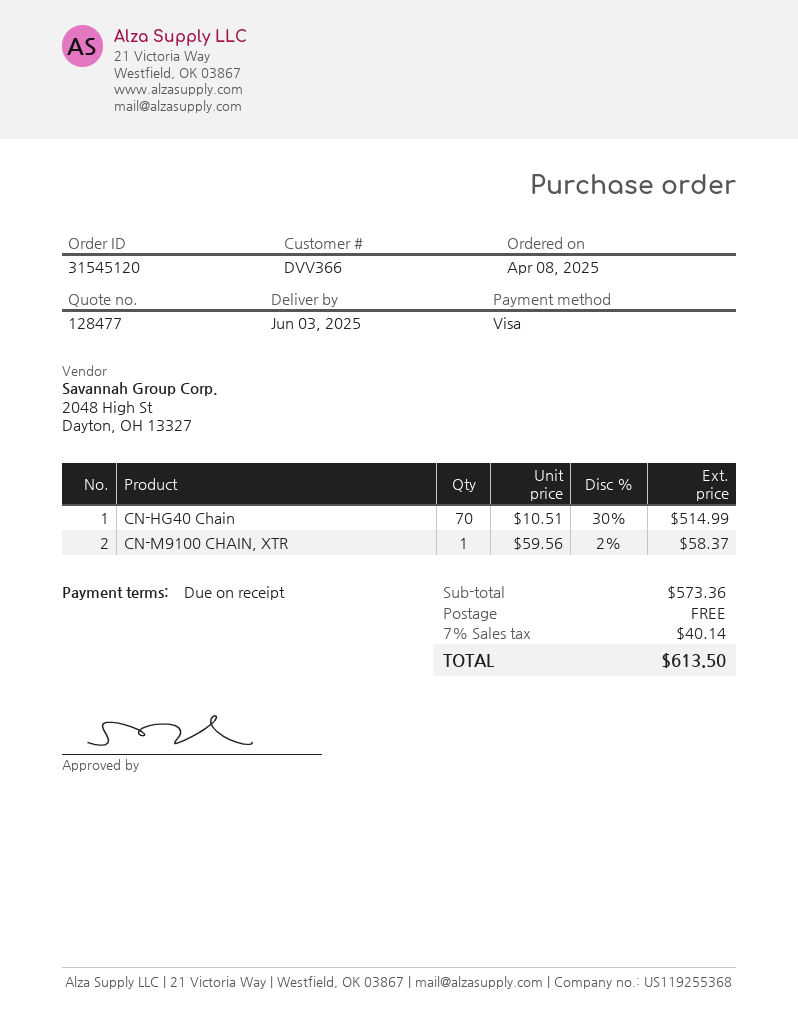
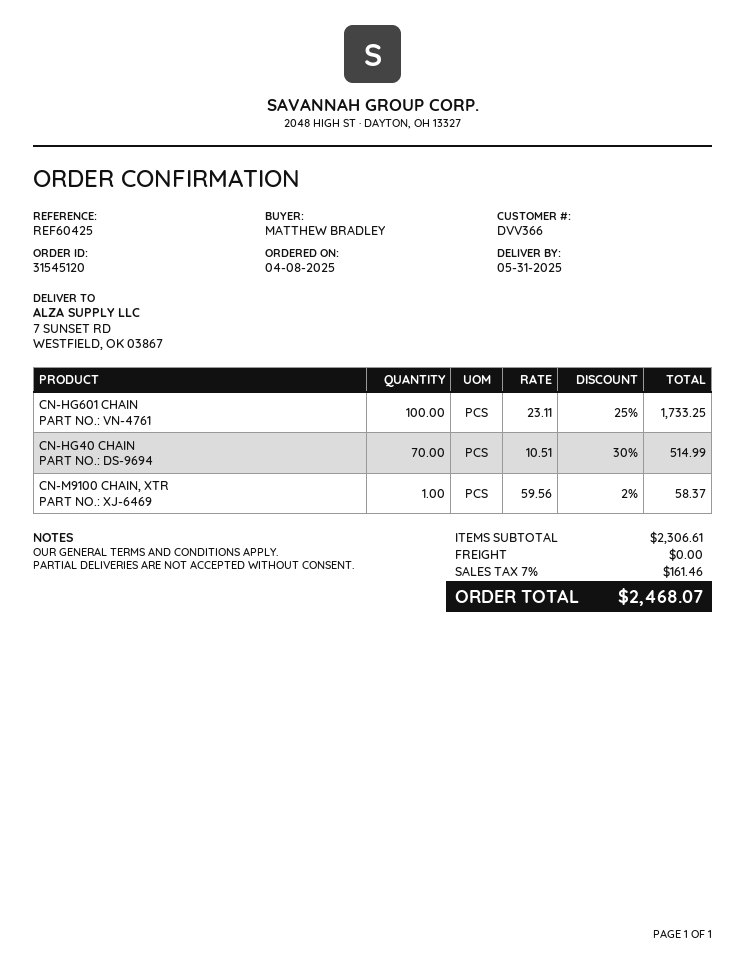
delivery date: 2025-06-03 -> 2025-05-31
CN-HG601 CHAIN: none -> 100 x 23.11 - 25% = 1733.25
subtotal: 573.36 -> 2306.61
tax: 7% = 40.14 -> 7% = 161.46
total: 613.50 -> 2468.07

